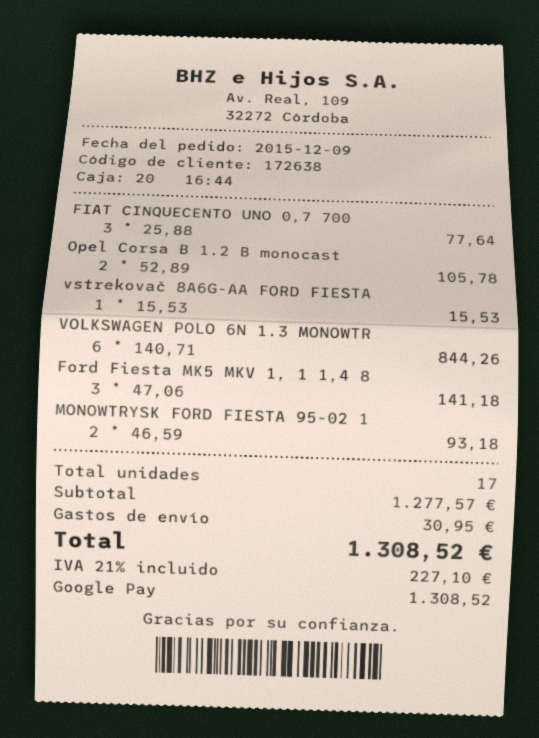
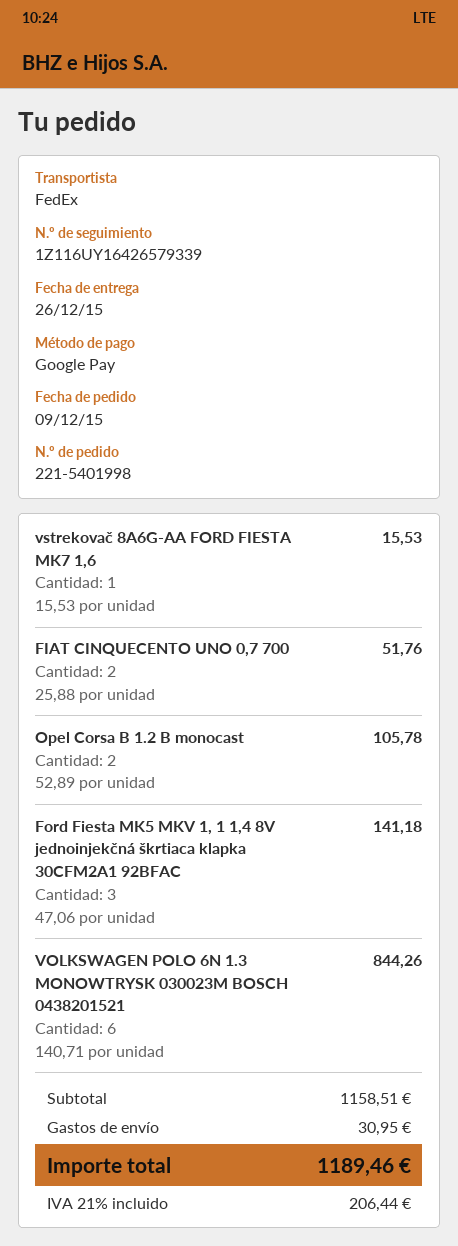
FIAT CINQUECENTO UNO 0,7 700: 3 x 25.88 = 77.64 -> 2 x 25.88 = 51.76
MONOWTRYSK FORD FIESTA 95-02 1: 2 x 46.59 = 93.18 -> none
subtotal: 1277.57 -> 1158.51
tax: 21% = 227.10 -> 21% = 206.44
total: 1308.52 -> 1189.46

